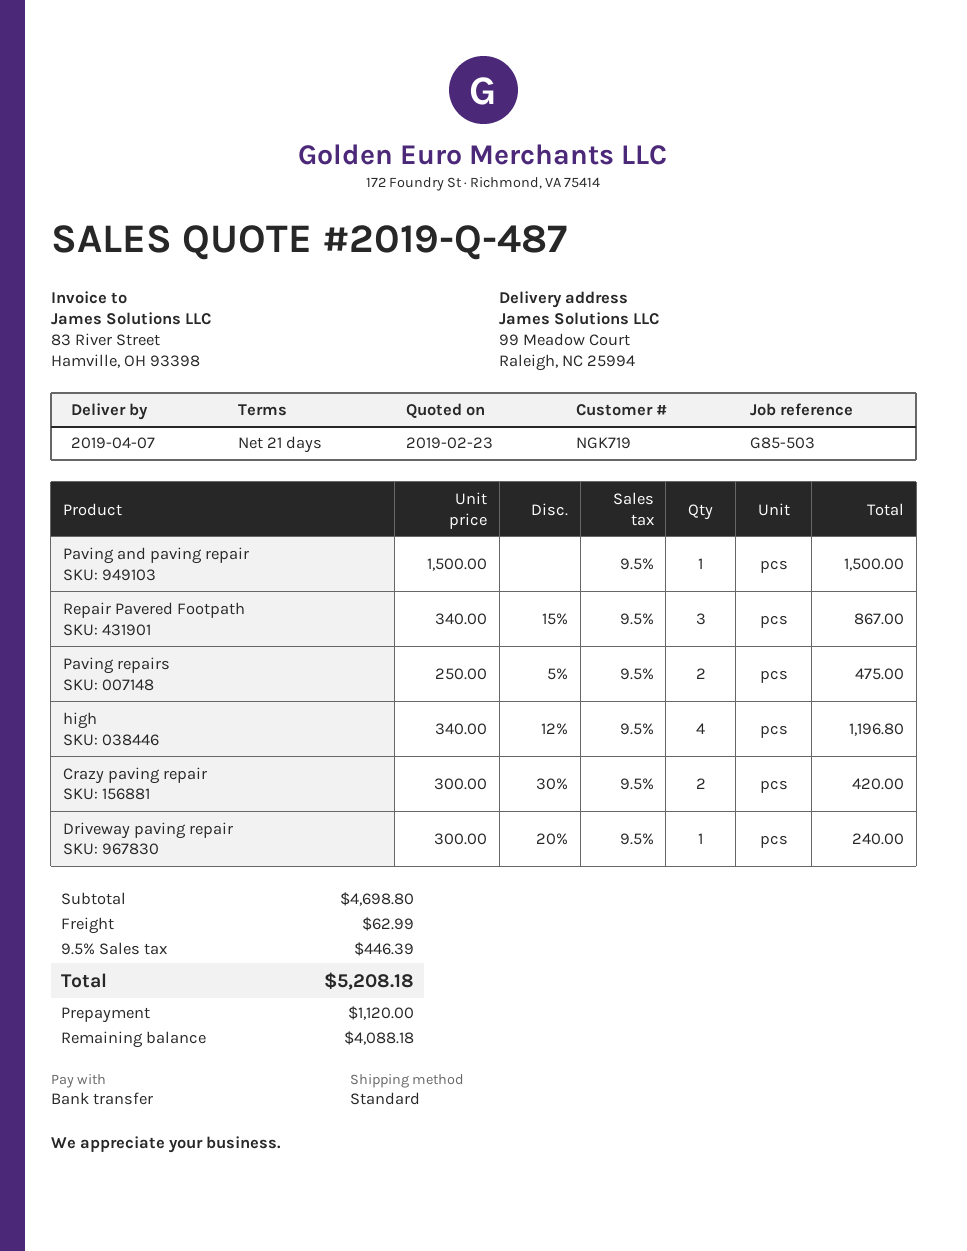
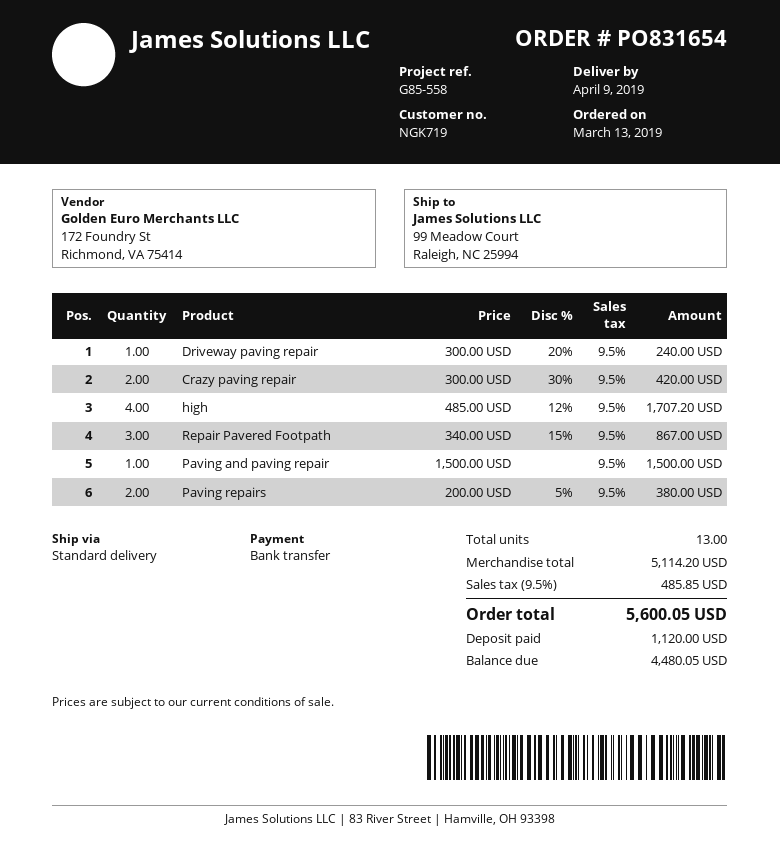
delivery date: 2019-04-07 -> 2019-04-09
reference: G85-503 -> G85-558
Paving repairs: 2 x 250.00 - 5% = 475.00 -> 2 x 200.00 - 5% = 380.00
high: 4 x 340.00 - 12% = 1196.80 -> 4 x 485.00 - 12% = 1707.20
subtotal: 4698.80 -> 5114.20
shipping: 62.99 -> none
tax: 9.5% = 446.39 -> 9.5% = 485.85
total: 5208.18 -> 5600.05
balance: 4088.18 -> 4480.05

